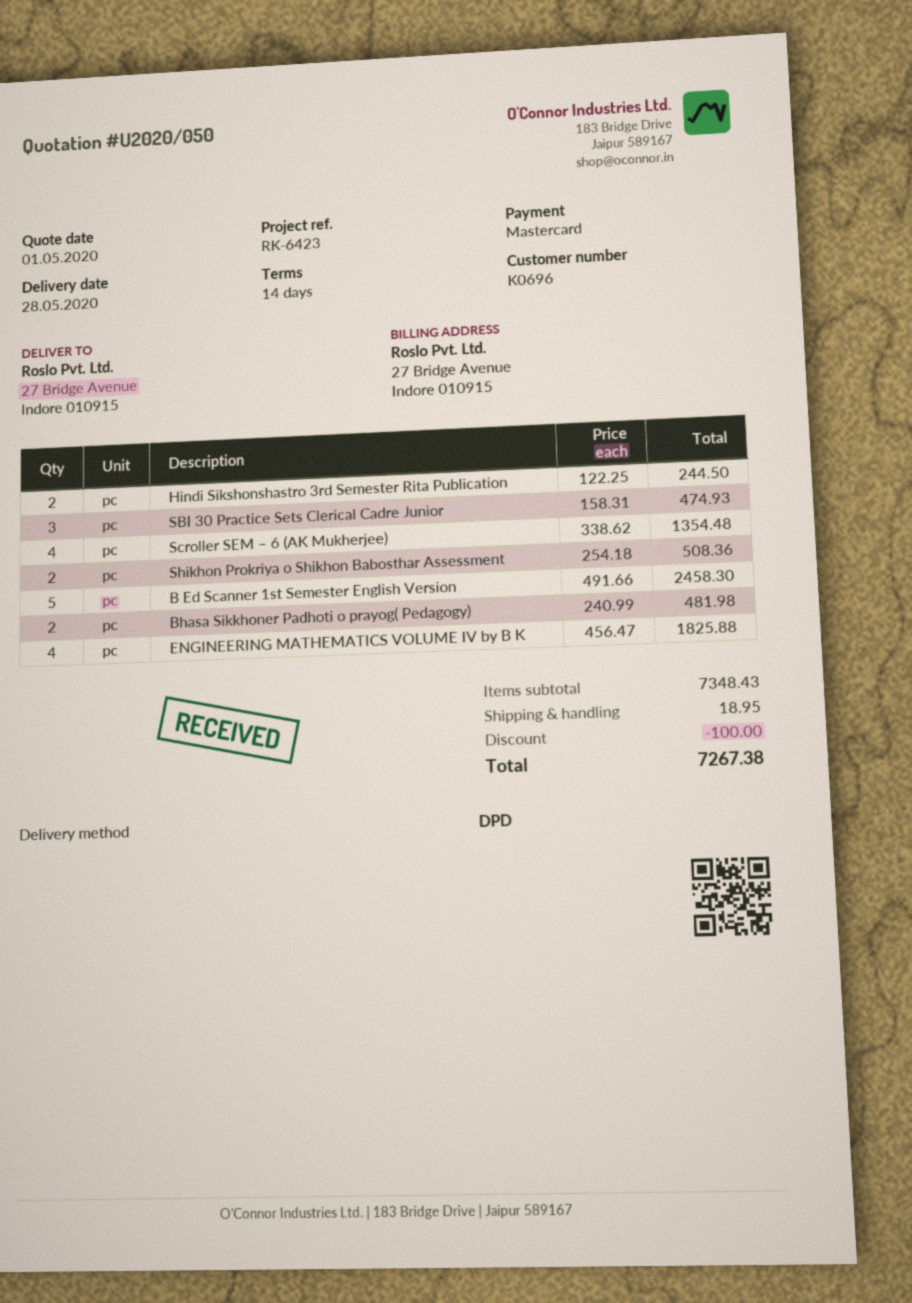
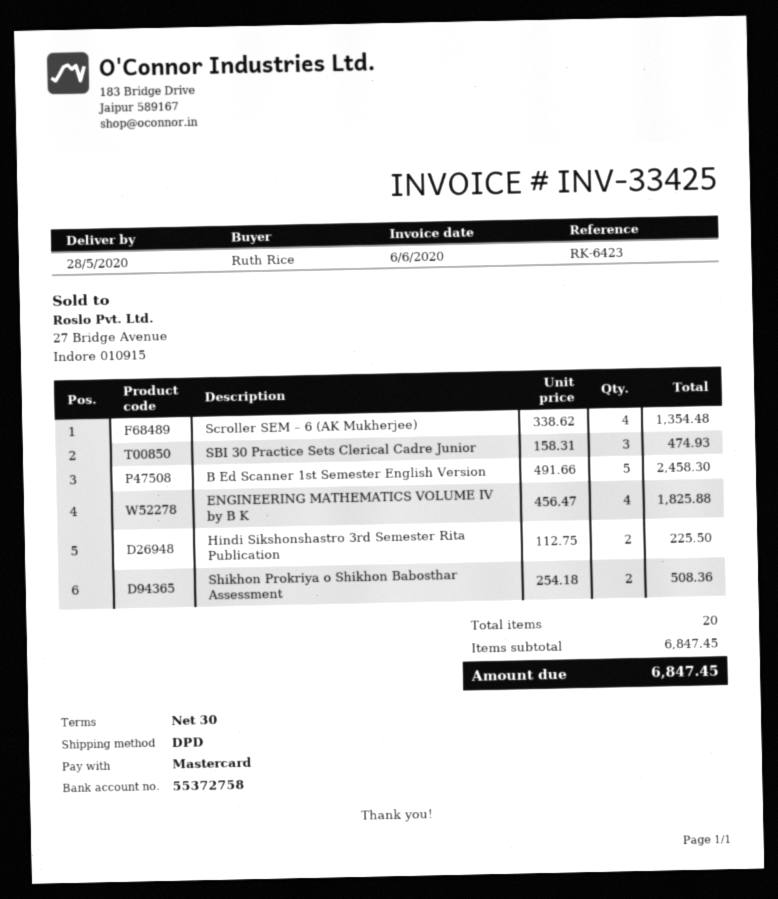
payment terms: 14 days -> 30 days
Hindi Sikshonshastro 3rd Semester Rita Publication: 2 x 122.25 = 244.50 -> 2 x 112.75 = 225.50
Bhasa Sikkhoner Padhoti o prayog( Pedagogy): 2 x 240.99 = 481.98 -> none
subtotal: 7348.43 -> 6847.45
discount: 100.00 -> none
shipping: 18.95 -> none
total: 7267.38 -> 6847.45

